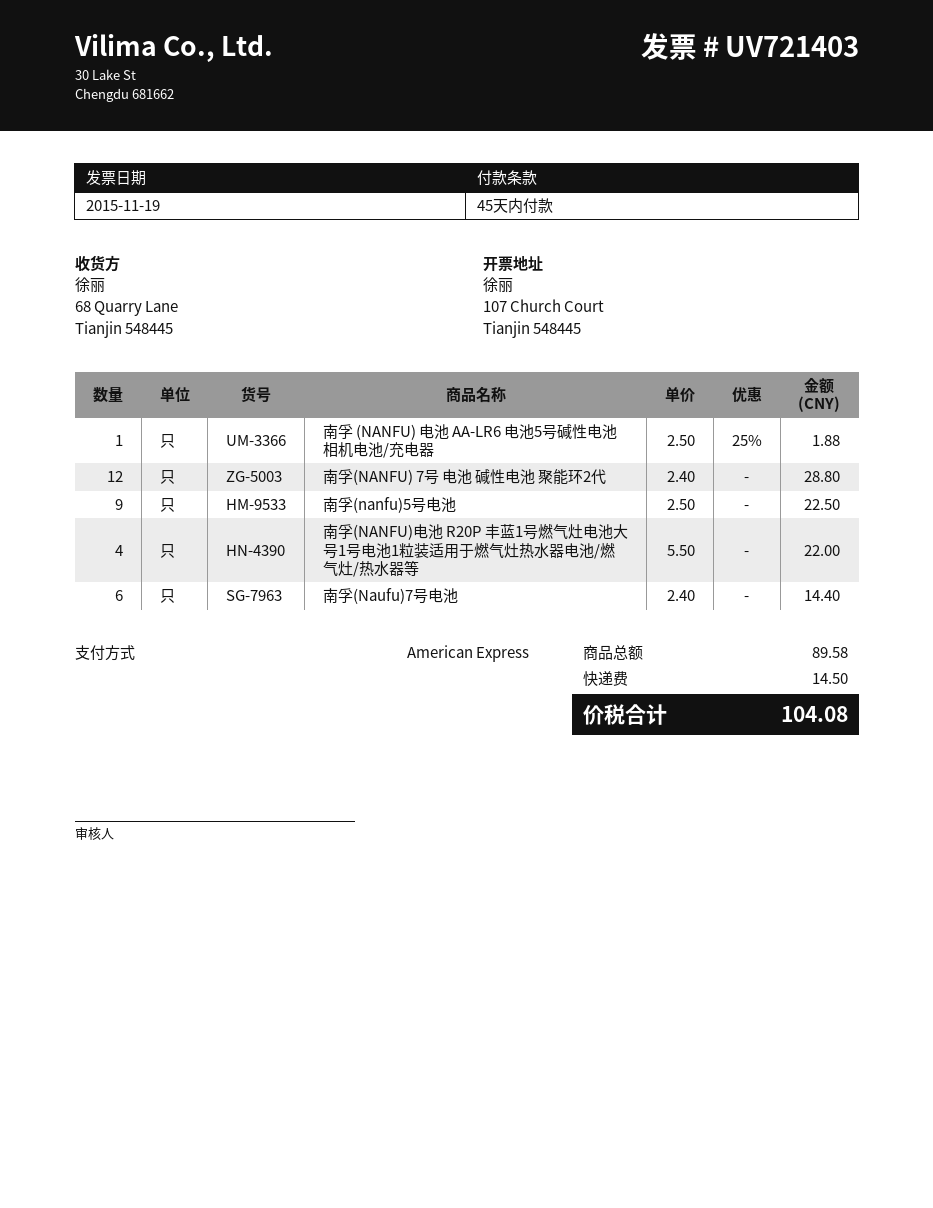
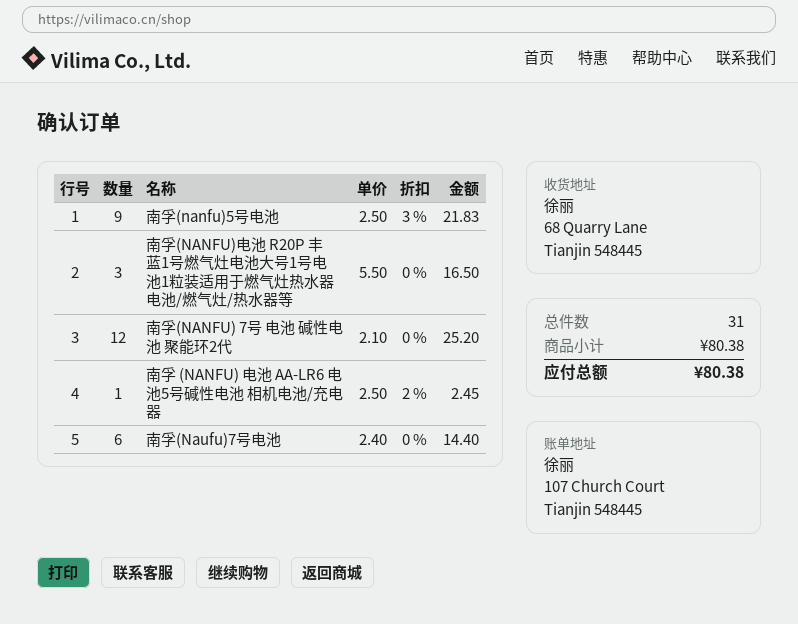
南孚 (NANFU) 电池 AA-LR6 电池5号碱性电池 相机电池/充电器: 1 x 2.50 - 25% = 1.88 -> 1 x 2.50 - 2% = 2.45
南孚(NANFU) 7号 电池 碱性电池 聚能环2代: 12 x 2.40 = 28.80 -> 12 x 2.10 = 25.20
南孚(nanfu)5号电池: 9 x 2.50 = 22.50 -> 9 x 2.50 - 3% = 21.83
南孚(NANFU)电池 R20P 丰蓝1号燃气灶电池大号1号电池1粒装适用于燃气灶热水器电池/燃气灶/热水器等: 4 x 5.50 = 22.00 -> 3 x 5.50 = 16.50
subtotal: 89.58 -> 80.38
shipping: 14.50 -> none
total: 104.08 -> 80.38

